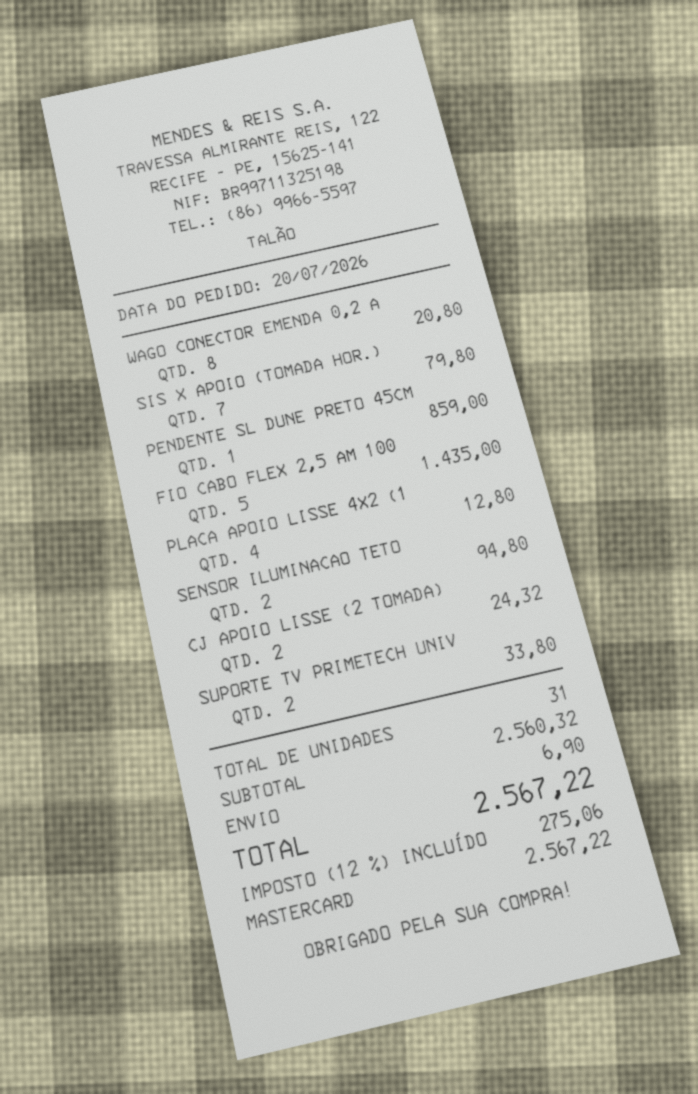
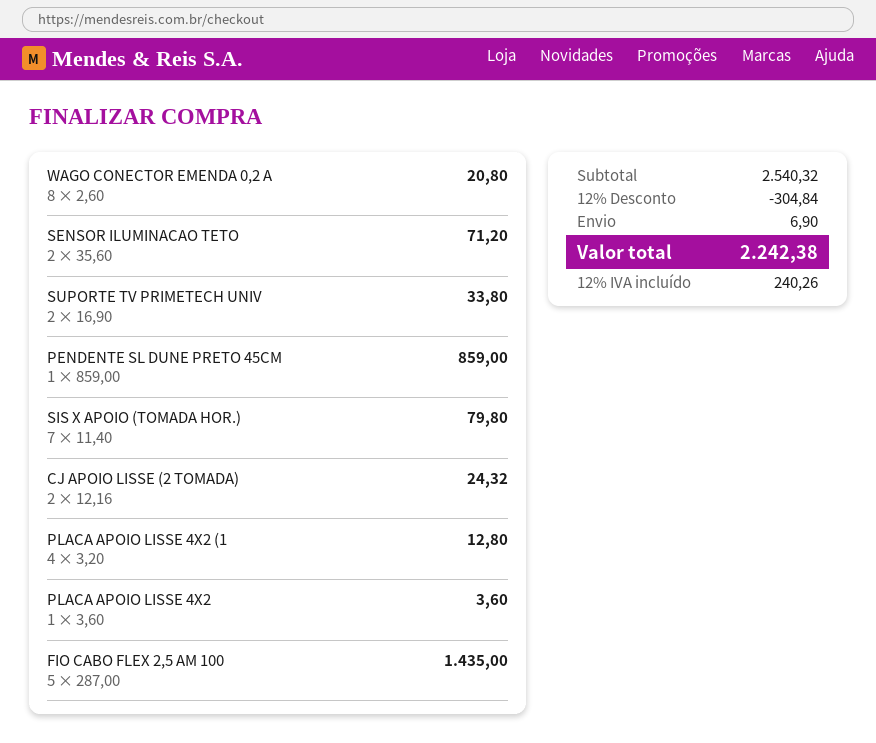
SENSOR ILUMINACAO TETO: 2 for 94.80 -> 2 for 71.20
PLACA APOIO LISSE 4X2: none -> 1 for 3.60
subtotal: 2560.32 -> 2540.32
discount: none -> 12% = 304.84
tax: 12% = 275.06 -> 12% = 240.26
total: 2567.22 -> 2242.38

